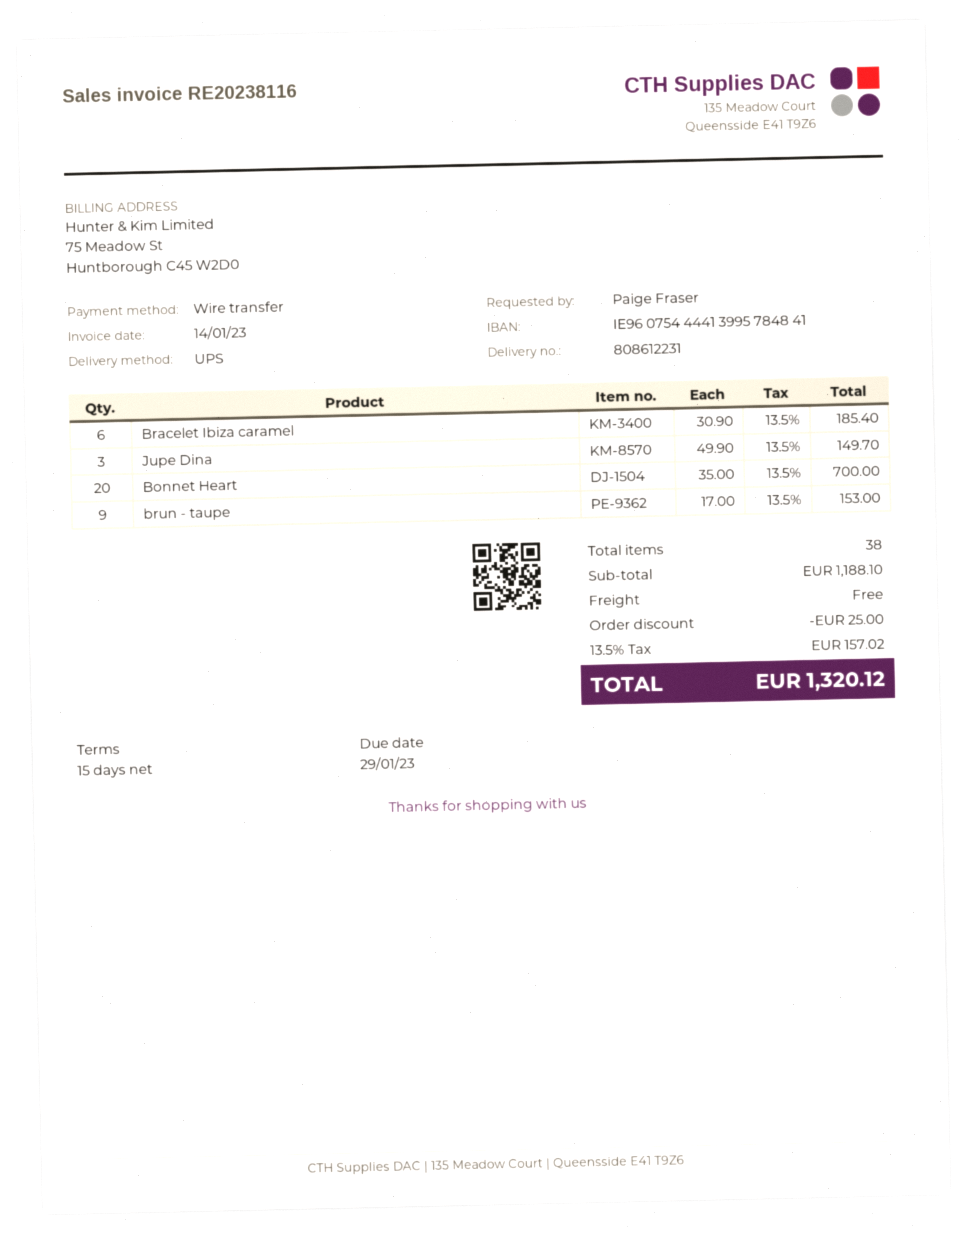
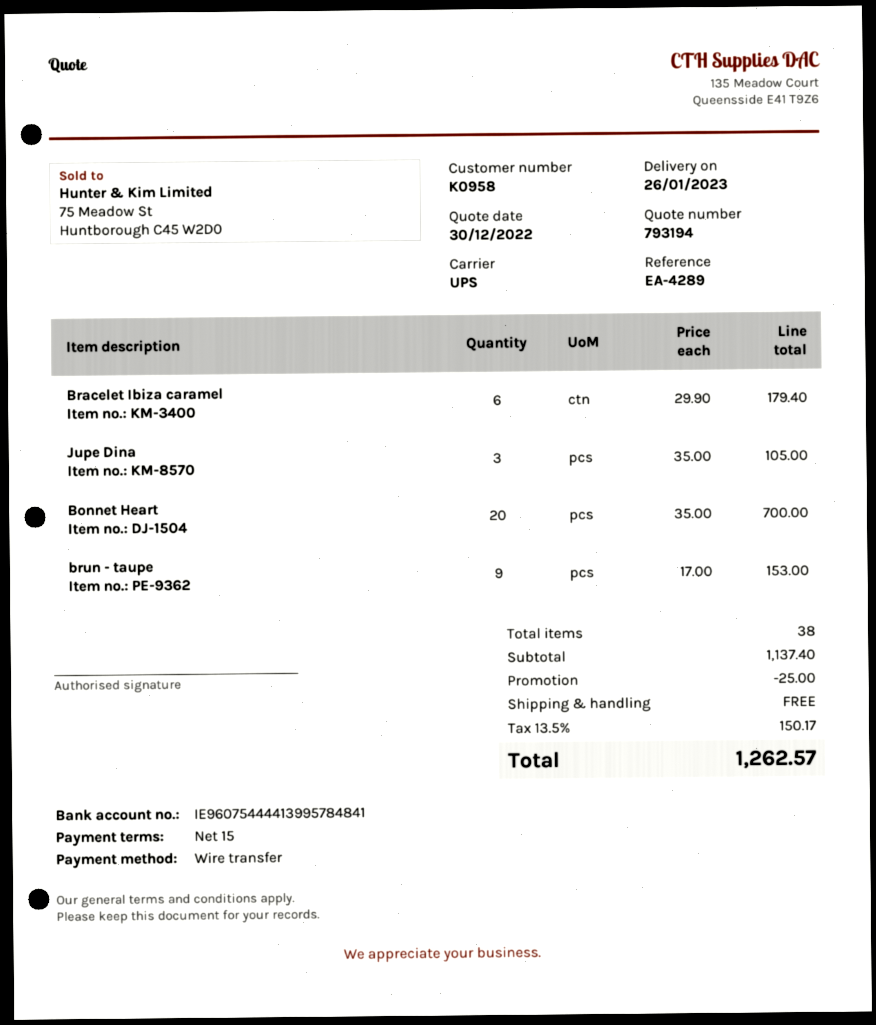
Bracelet Ibiza caramel: 6 x 30.90 = 185.40 -> 6 x 29.90 = 179.40
Jupe Dina: 3 x 49.90 = 149.70 -> 3 x 35.00 = 105.00
subtotal: 1188.10 -> 1137.40
tax: 13.5% = 157.02 -> 13.5% = 150.17
total: 1320.12 -> 1262.57

